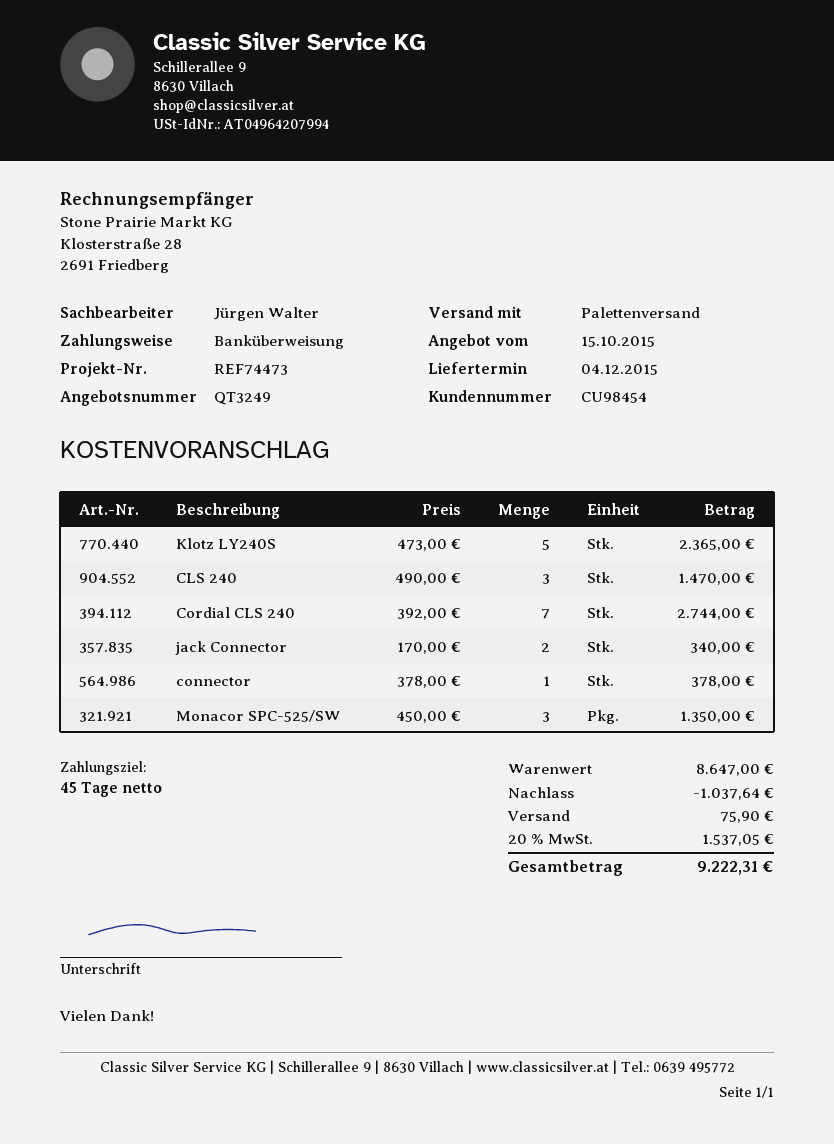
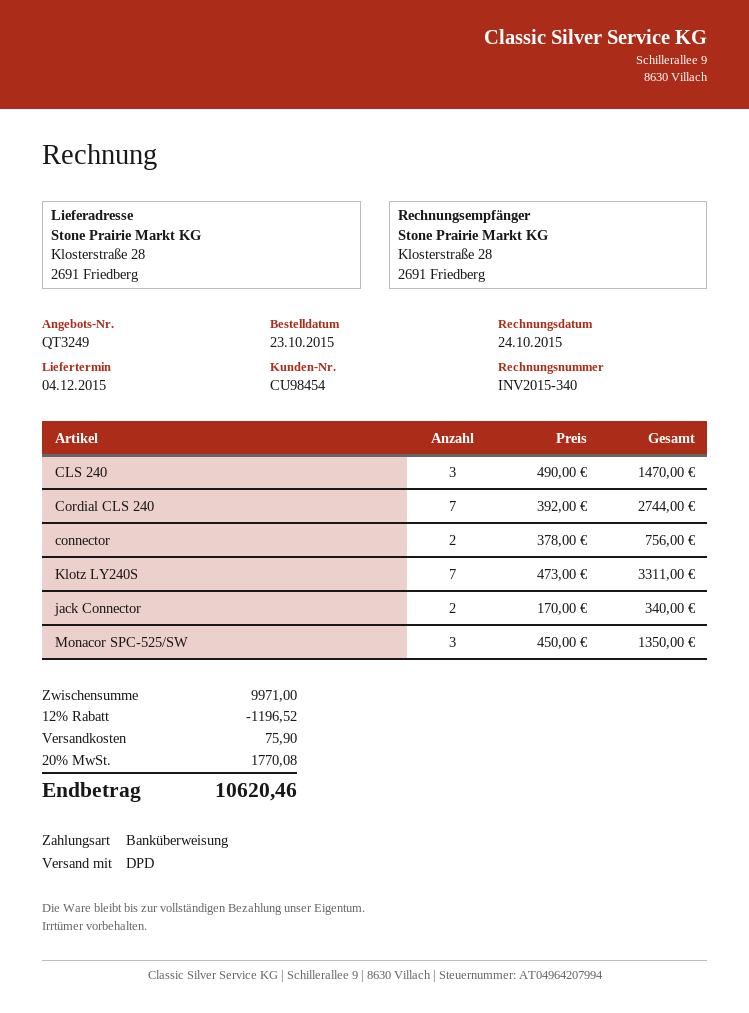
shipping method: pallet freight -> DPD
Klotz LY240S: 5 x 473.00 = 2365.00 -> 7 x 473.00 = 3311.00
connector: 1 x 378.00 = 378.00 -> 2 x 378.00 = 756.00
subtotal: 8647.00 -> 9971.00
discount: 1037.64 -> 1196.52
tax: 20% = 1537.05 -> 20% = 1770.08
total: 9222.31 -> 10620.46

